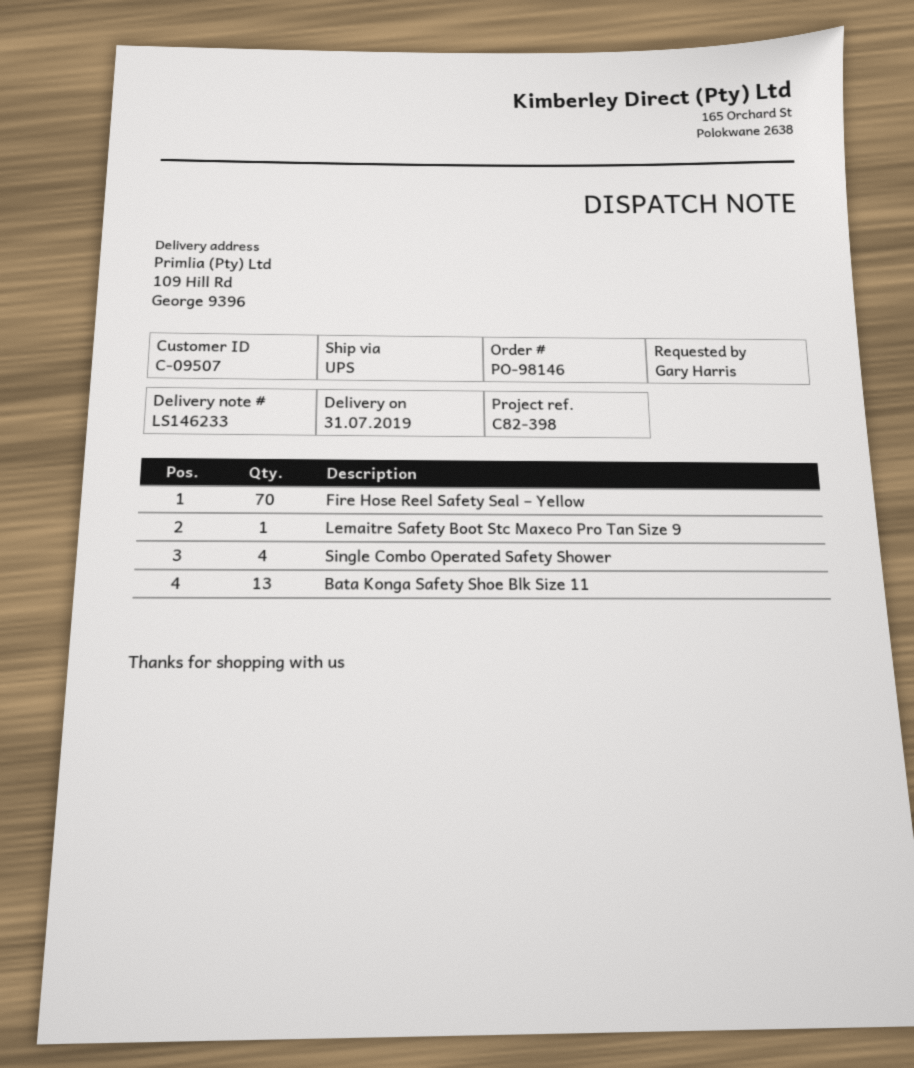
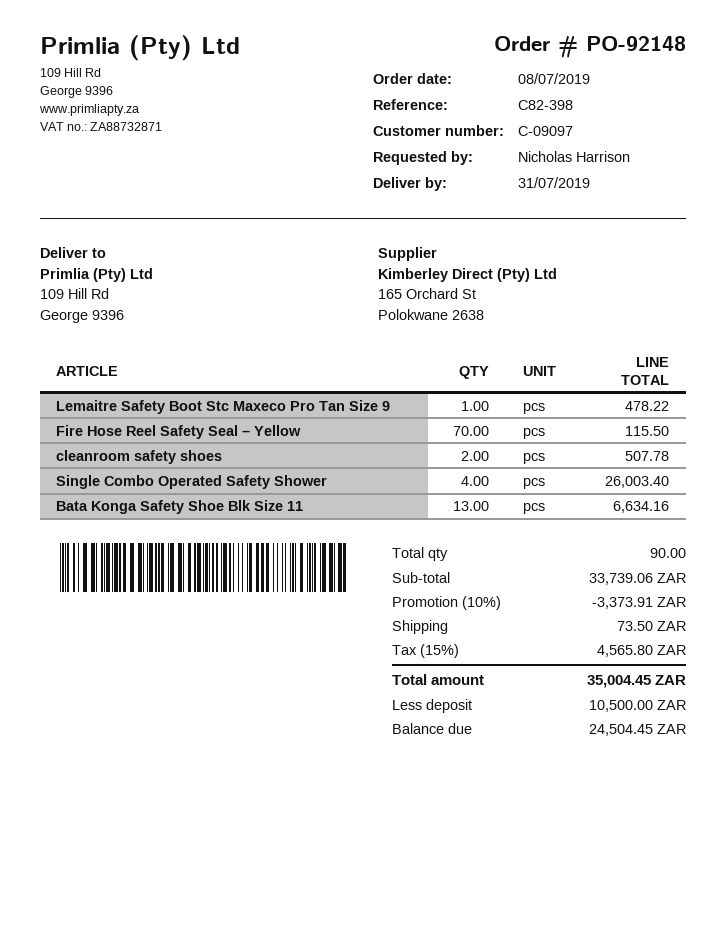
order number: PO-98146 -> PO-92148
customer number: C-09507 -> C-09097
ordered by: Gary Harris -> Nicholas Harrison
cleanroom safety shoes: none -> 2

